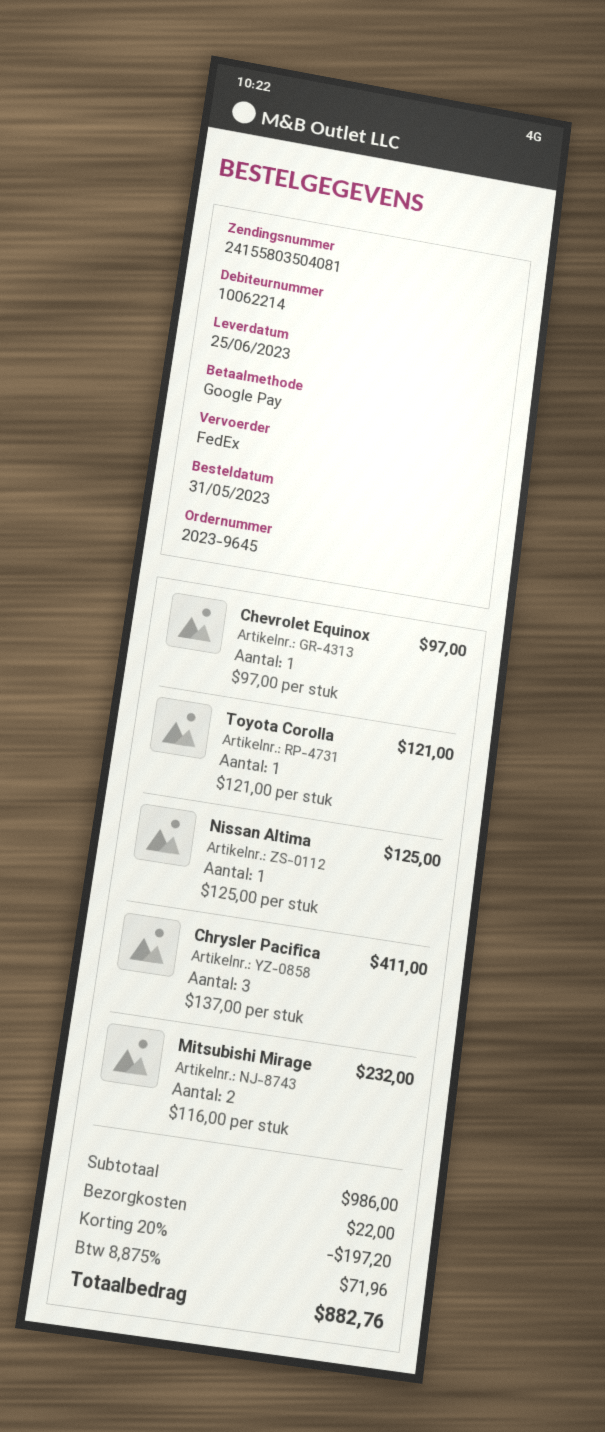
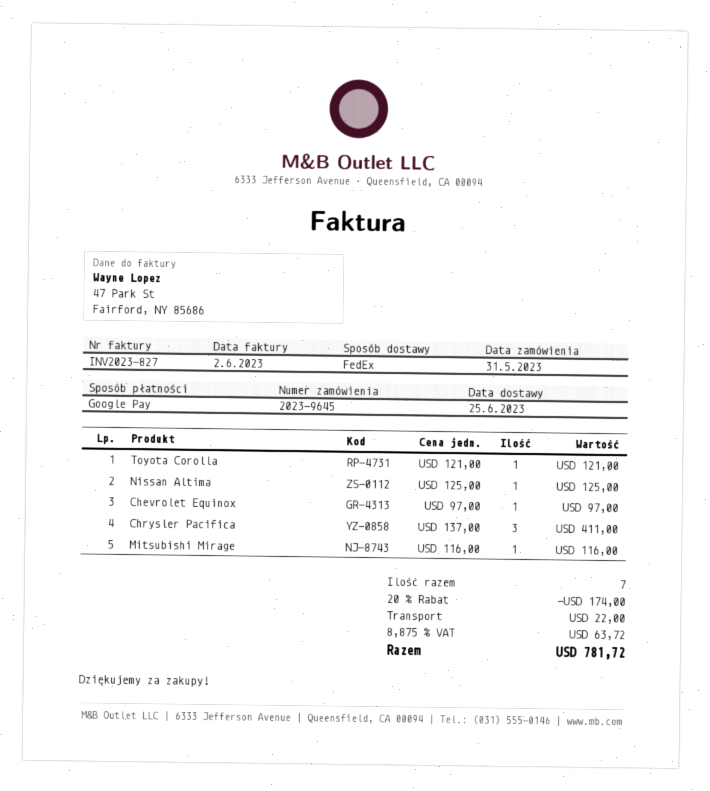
Mitsubishi Mirage: 2 x 116.00 = 232.00 -> 1 x 116.00 = 116.00
discount: 20% = 197.20 -> 20% = 174.00
tax: 8.875% = 71.96 -> 8.875% = 63.72
total: 882.76 -> 781.72

